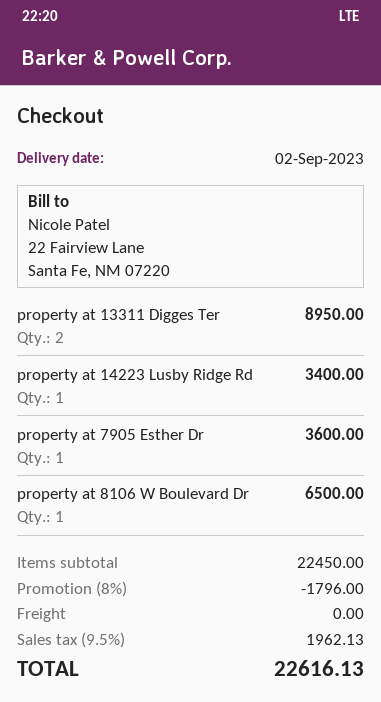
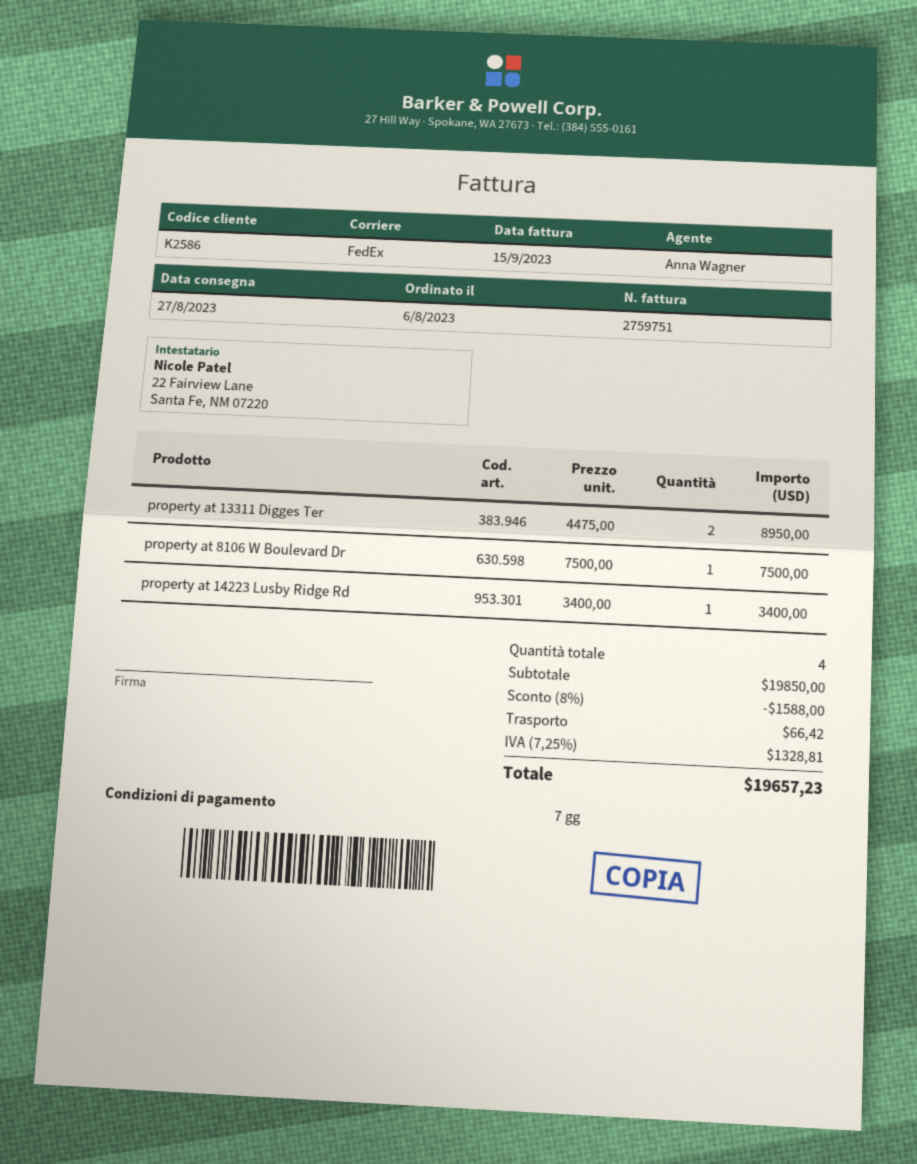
delivery date: 2023-09-02 -> 2023-08-27
property at 7905 Esther Dr: 1 for 3600.00 -> none
property at 8106 W Boulevard Dr: 1 for 6500.00 -> 1 for 7500.00
subtotal: 22450.00 -> 19850.00
discount: 8% = 1796.00 -> 8% = 1588.00
shipping: 0.00 -> 66.42
tax: 9.5% = 1962.13 -> 7.25% = 1328.81
total: 22616.13 -> 19657.23

